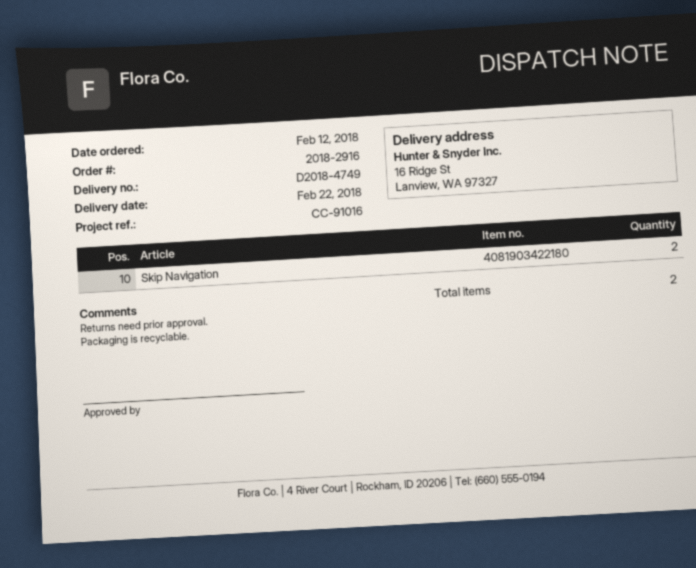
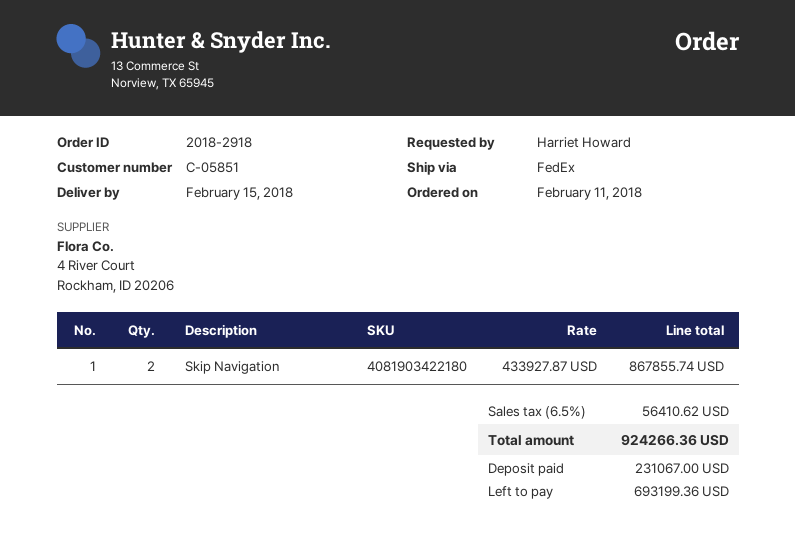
order number: 2018-2916 -> 2018-2918
order date: 2018-02-12 -> 2018-02-11
delivery date: 2018-02-22 -> 2018-02-15

